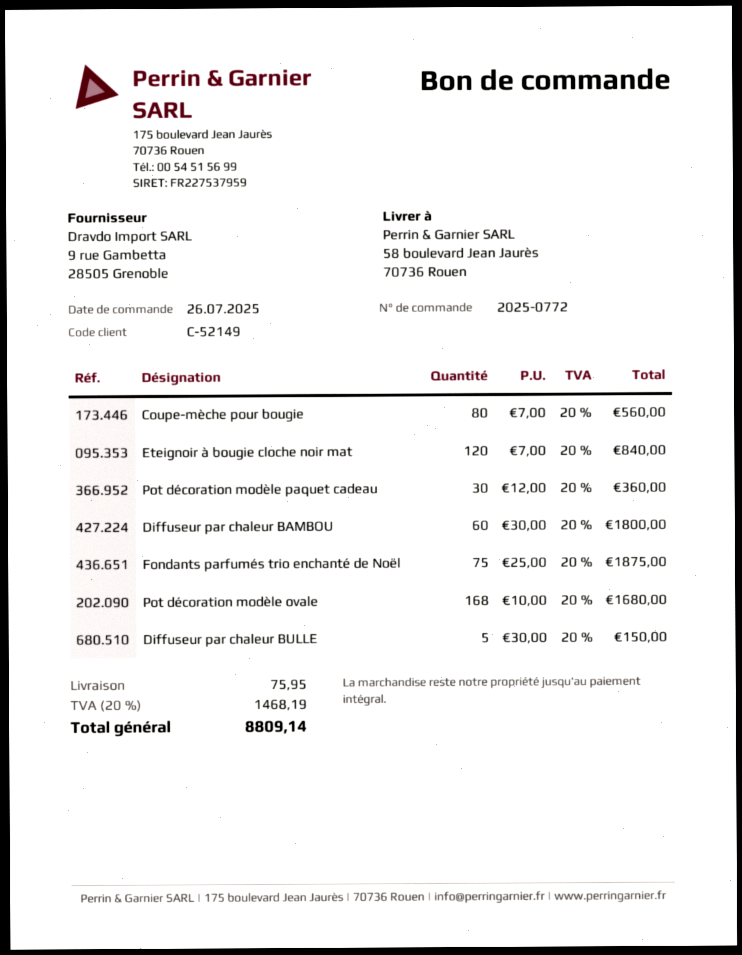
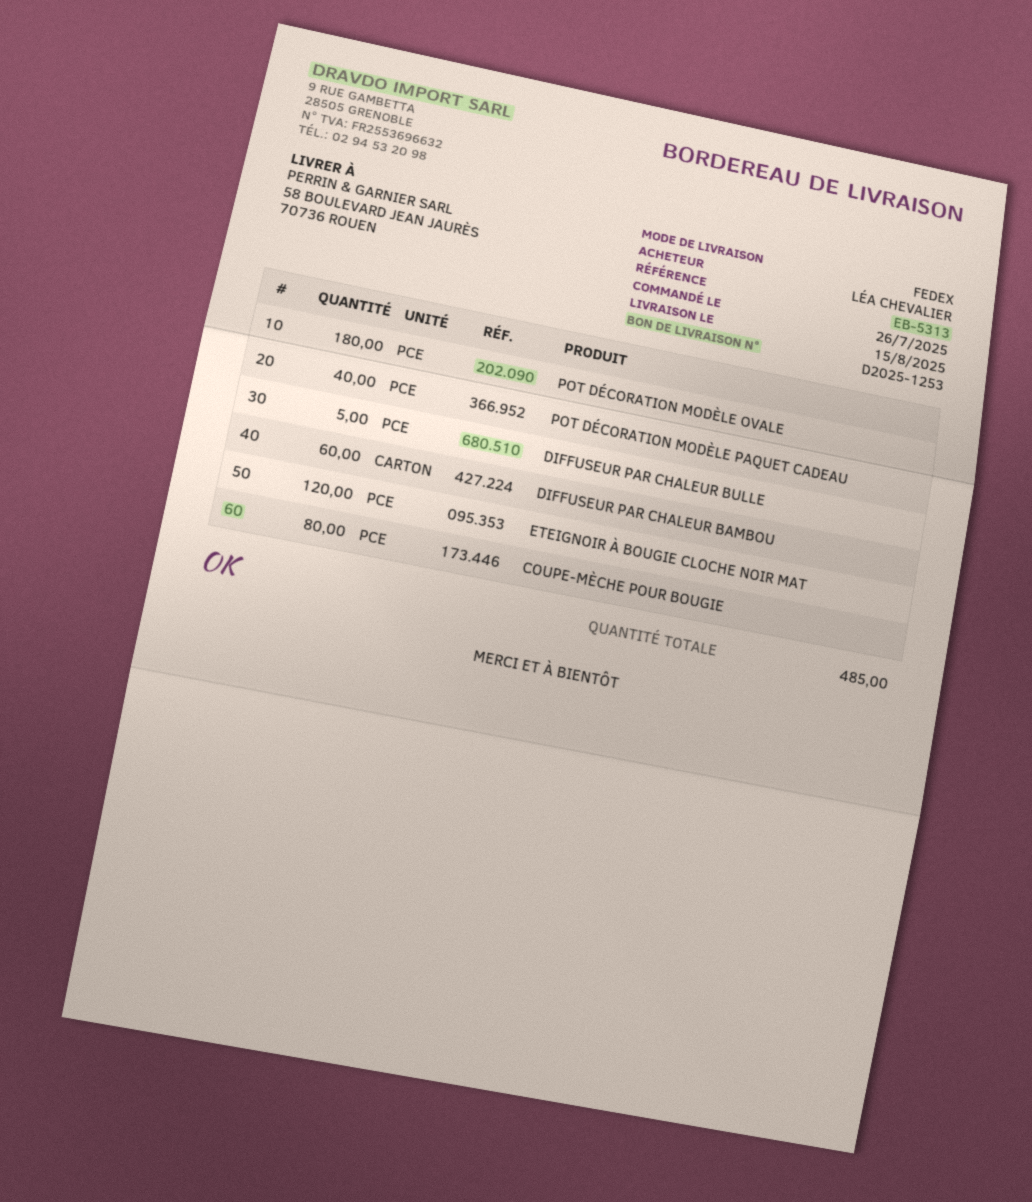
Pot décoration modèle paquet cadeau: 30 -> 40
Fondants parfumés trio enchanté de Noël: 75 -> none
Pot décoration modèle ovale: 168 -> 180

